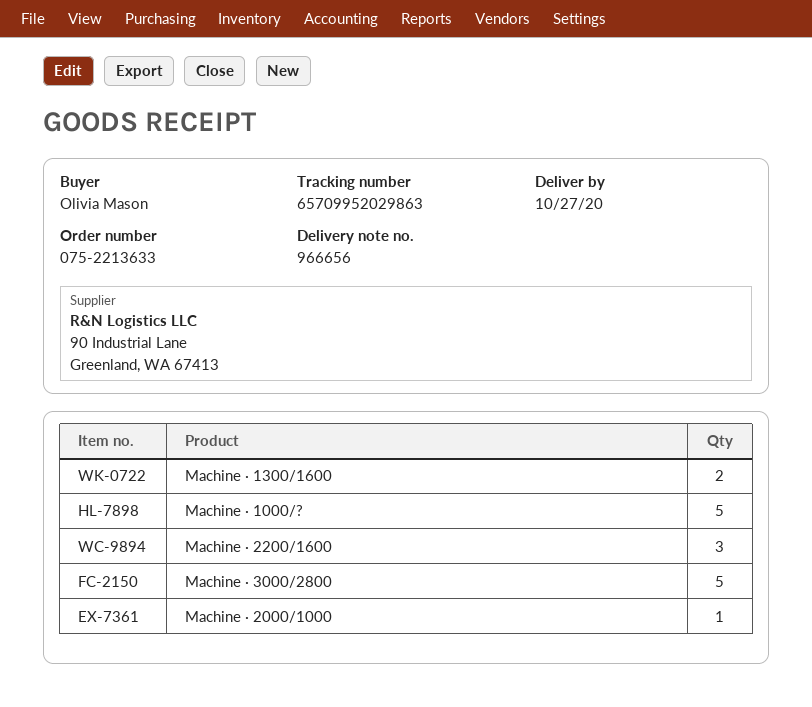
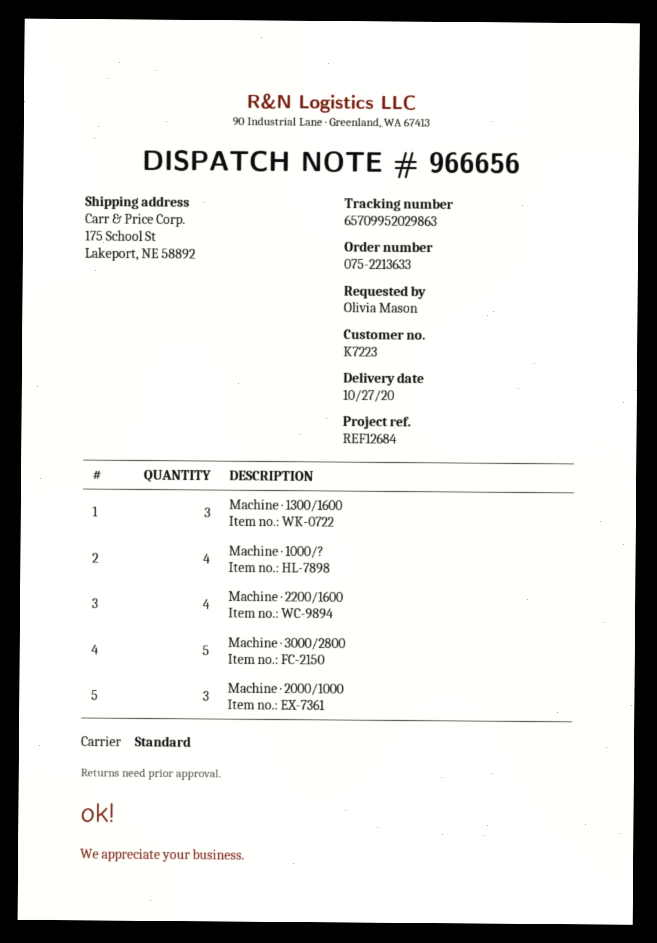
Machine · 1300/1600: 2 -> 3
Machine · 1000/?: 5 -> 4
Machine · 2200/1600: 3 -> 4
Machine · 2000/1000: 1 -> 3

